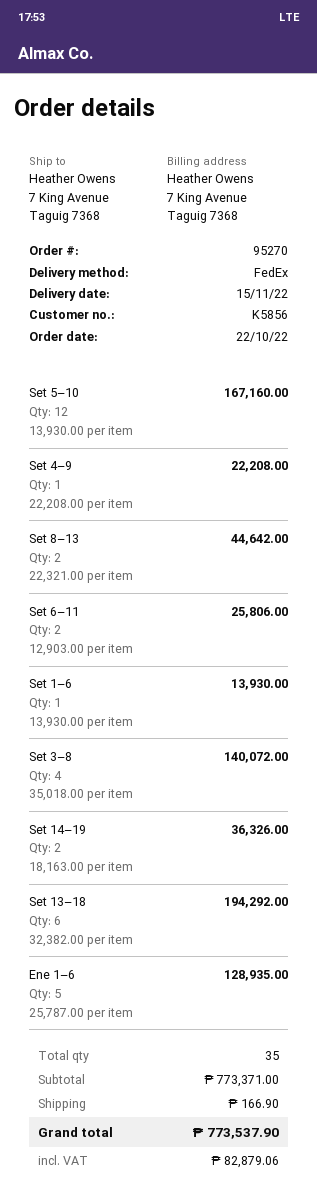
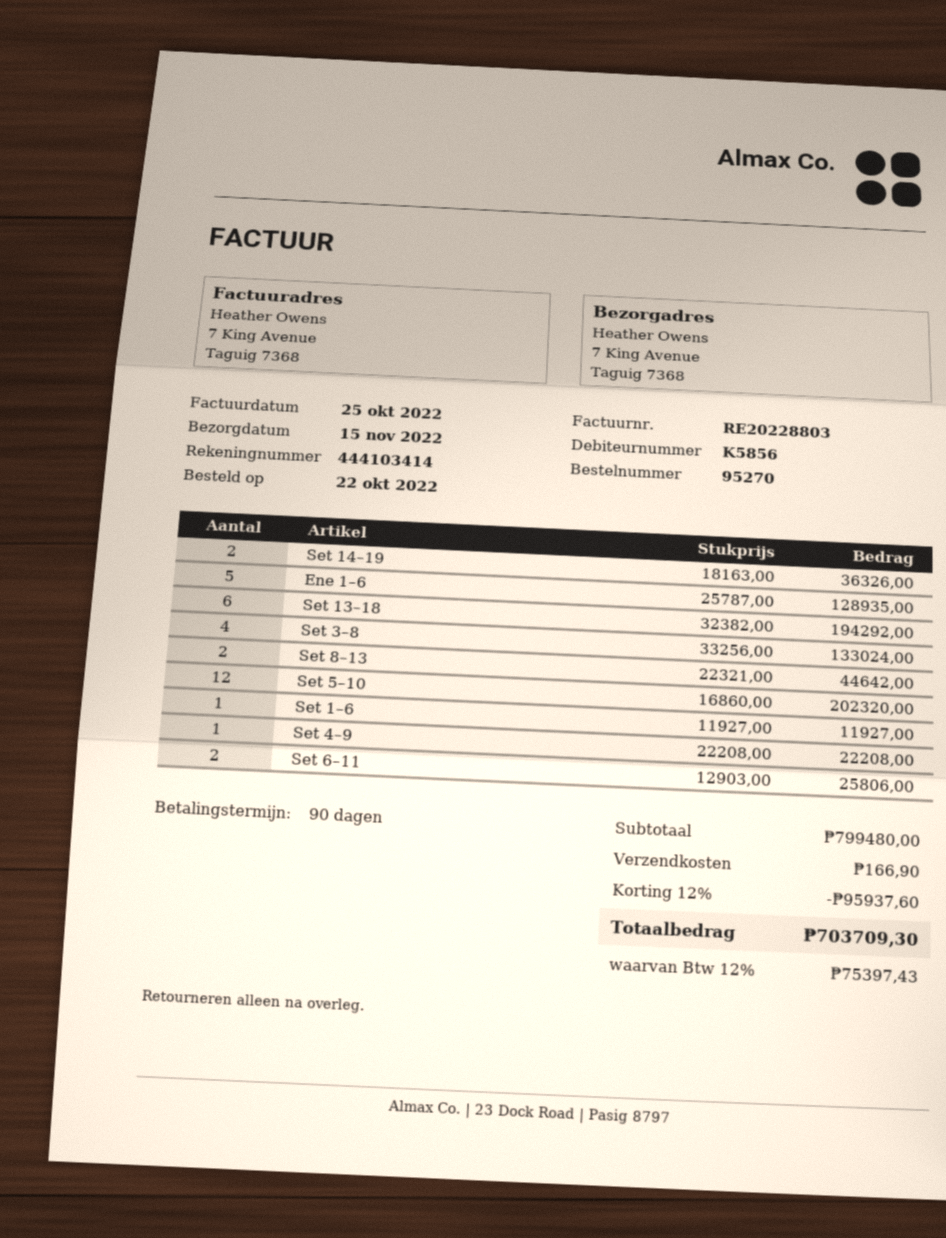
Set 5–10: 12 x 13930.00 = 167160.00 -> 12 x 16860.00 = 202320.00
Set 1–6: 1 x 13930.00 = 13930.00 -> 1 x 11927.00 = 11927.00
Set 3–8: 4 x 35018.00 = 140072.00 -> 4 x 33256.00 = 133024.00
subtotal: 773371.00 -> 799480.00
discount: none -> 12% = 95937.60
tax: 82879.06 -> 75397.43
total: 773537.90 -> 703709.30

